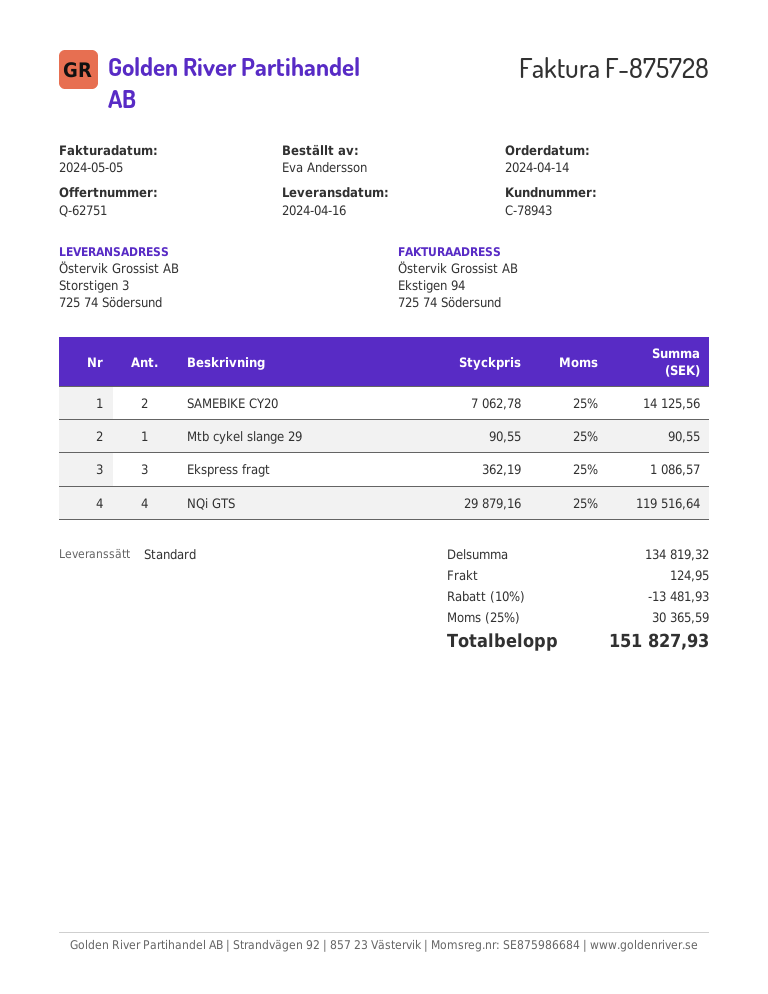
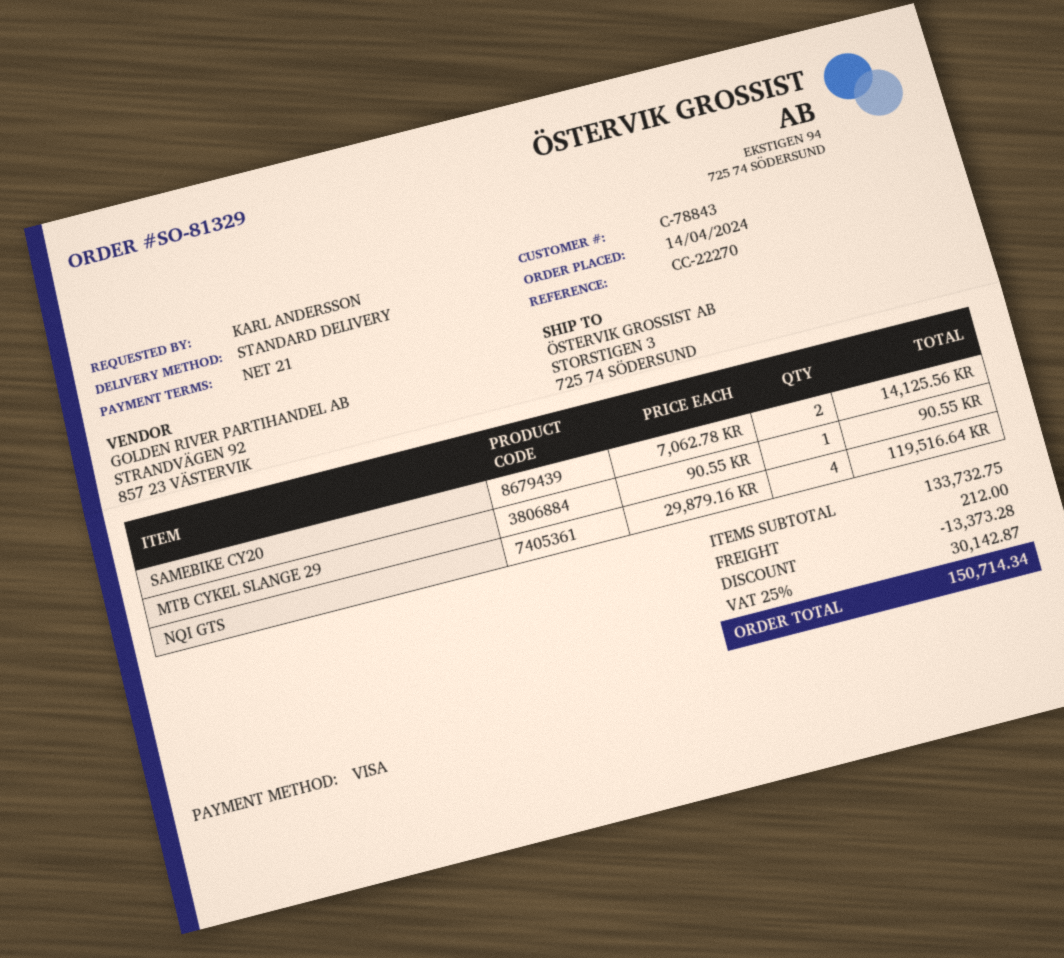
customer number: C-78943 -> C-78843
ordered by: Eva Andersson -> KARL ANDERSSON
Ekspress fragt: 3 x 362.19 = 1086.57 -> none
subtotal: 134819.32 -> 133732.75
discount: 13481.93 -> 13373.28
shipping: 124.95 -> 212.00
tax: 25% = 30365.59 -> 25% = 30142.87
total: 151827.93 -> 150714.34

